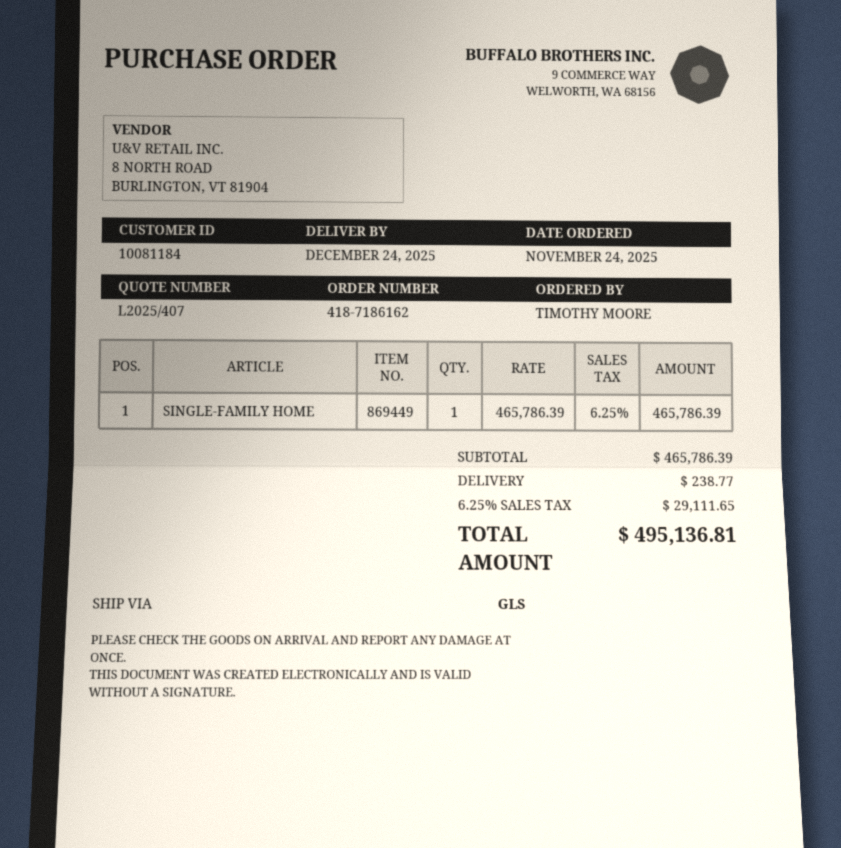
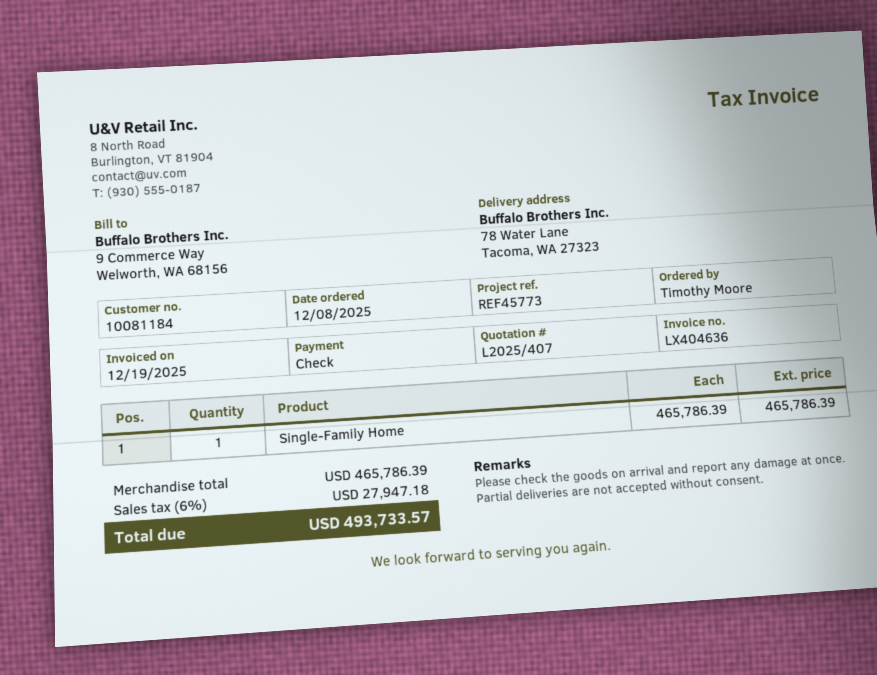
order date: 2025-11-24 -> 2025-12-08
shipping: 238.77 -> none
tax: 6.25% = 29111.65 -> 6% = 27947.18
total: 495136.81 -> 493733.57

